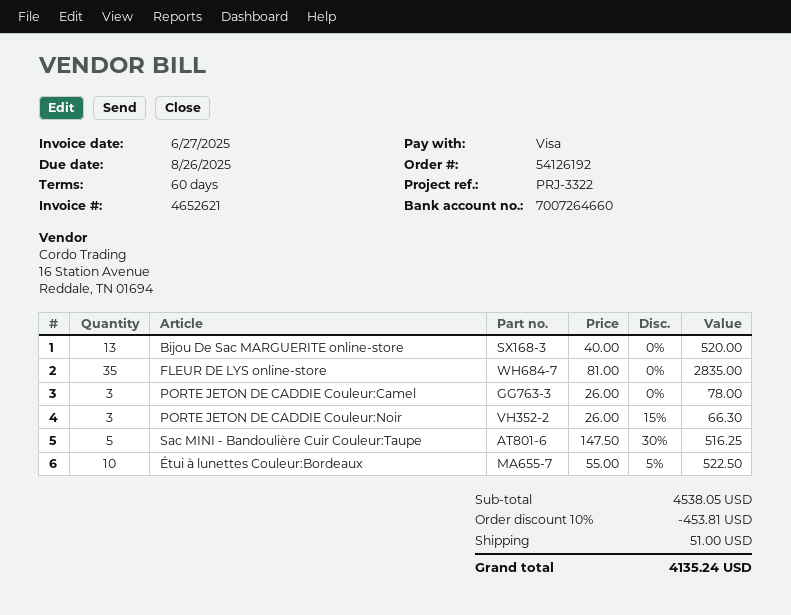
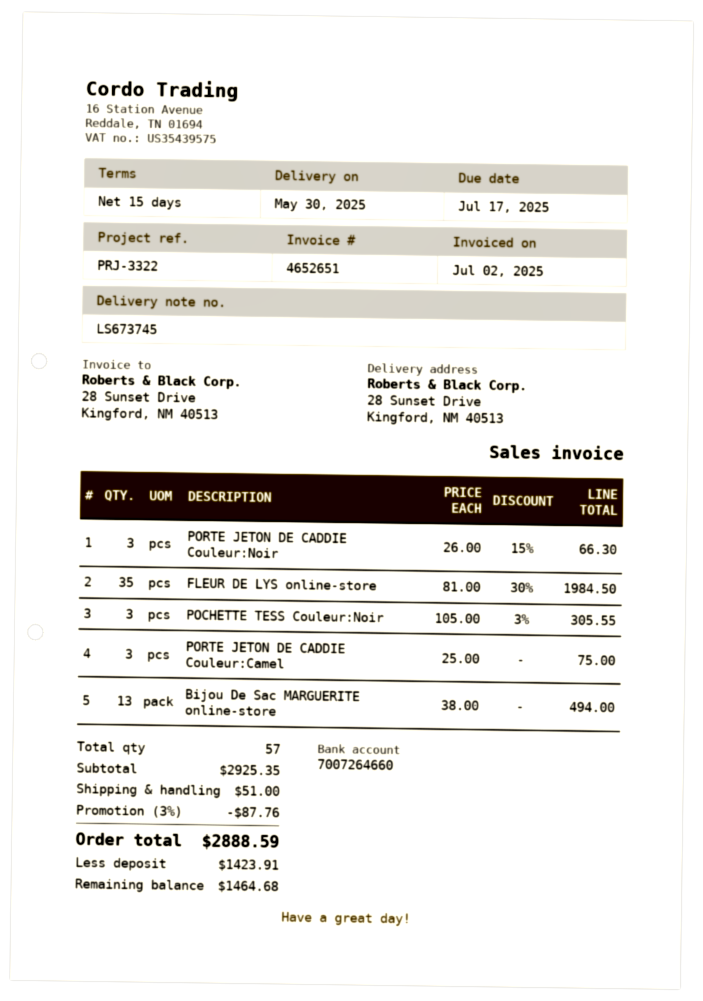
invoice number: 4652621 -> 4652651
invoice date: 2025-06-27 -> 2025-07-02
payment terms: 60 days -> 15 days
due date: 2025-08-26 -> 2025-07-17
Bijou De Sac MARGUERITE online-store: 13 x 40.00 = 520.00 -> 13 x 38.00 = 494.00
FLEUR DE LYS online-store: 35 x 81.00 = 2835.00 -> 35 x 81.00 - 30% = 1984.50
PORTE JETON DE CADDIE Couleur:Camel: 3 x 26.00 = 78.00 -> 3 x 25.00 = 75.00
Sac MINI - Bandoulière Cuir Couleur:Taupe: 5 x 147.50 - 30% = 516.25 -> none
Étui à lunettes Couleur:Bordeaux: 10 x 55.00 - 5% = 522.50 -> none
POCHETTE TESS Couleur:Noir: none -> 3 x 105.00 - 3% = 305.55
subtotal: 4538.05 -> 2925.35
discount: 10% = 453.81 -> 3% = 87.76
total: 4135.24 -> 2888.59

